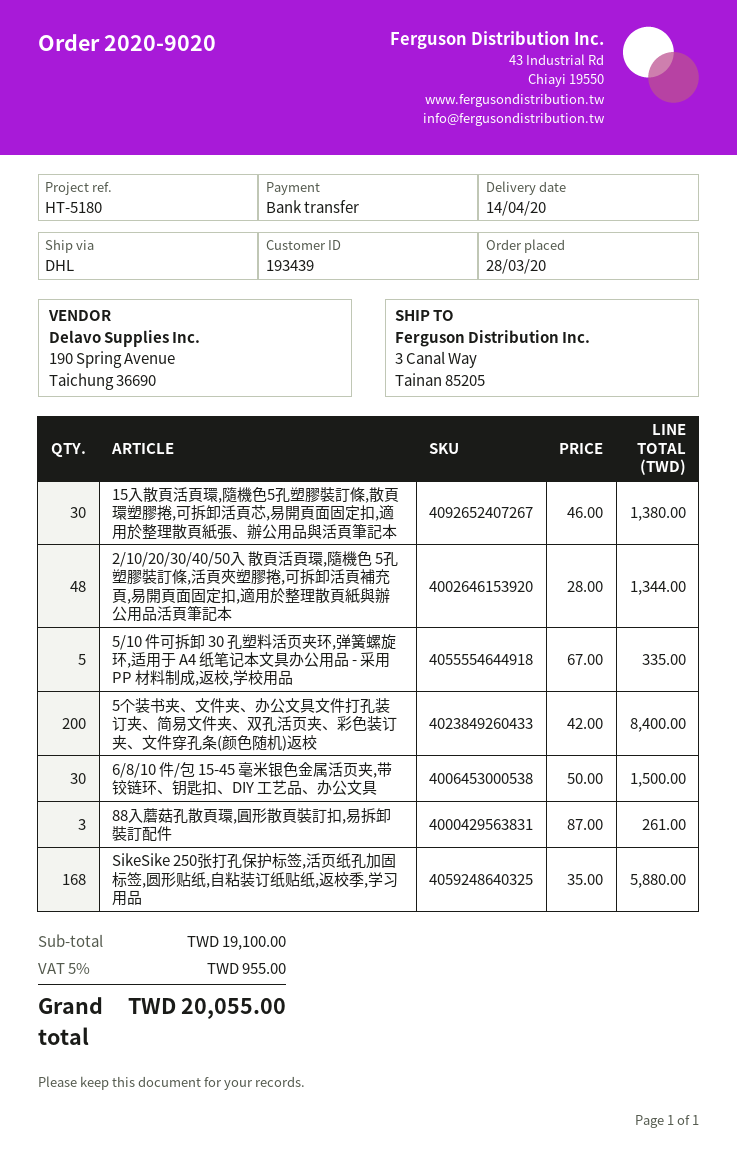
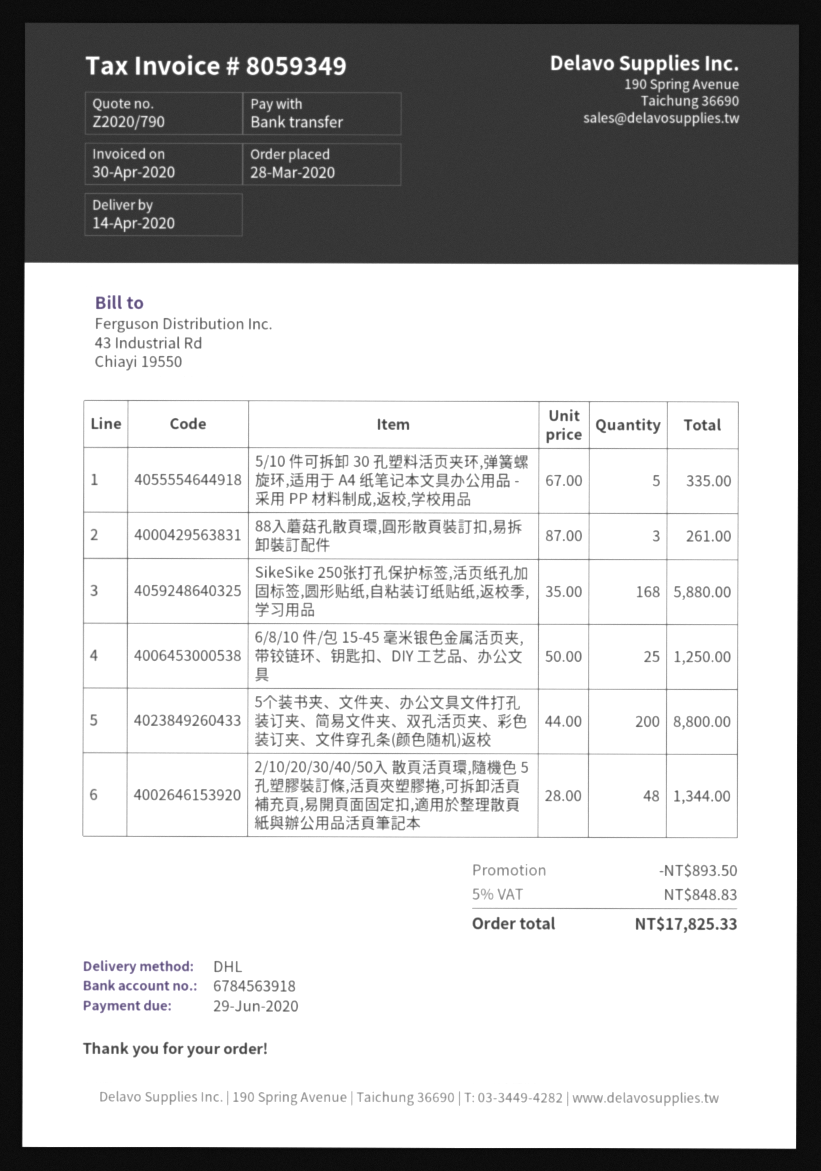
15入散頁活頁環,隨機色5孔塑膠裝訂條,散頁環塑膠捲,可拆卸活頁芯,易開頁面固定扣,適用於整理散頁紙張、辦公用品與活頁筆記本: 30 x 46.00 = 1380.00 -> none
5个装书夹、文件夹、办公文具文件打孔装订夹、简易文件夹、双孔活页夹、彩色装订夹、文件穿孔条(颜色随机)返校: 200 x 42.00 = 8400.00 -> 200 x 44.00 = 8800.00
6/8/10 件/包 15-45 毫米银色金属活页夹,带铰链环、钥匙扣、DIY 工艺品、办公文具: 30 x 50.00 = 1500.00 -> 25 x 50.00 = 1250.00
discount: none -> 893.50
tax: 5% = 955.00 -> 5% = 848.83
total: 20055.00 -> 17825.33

